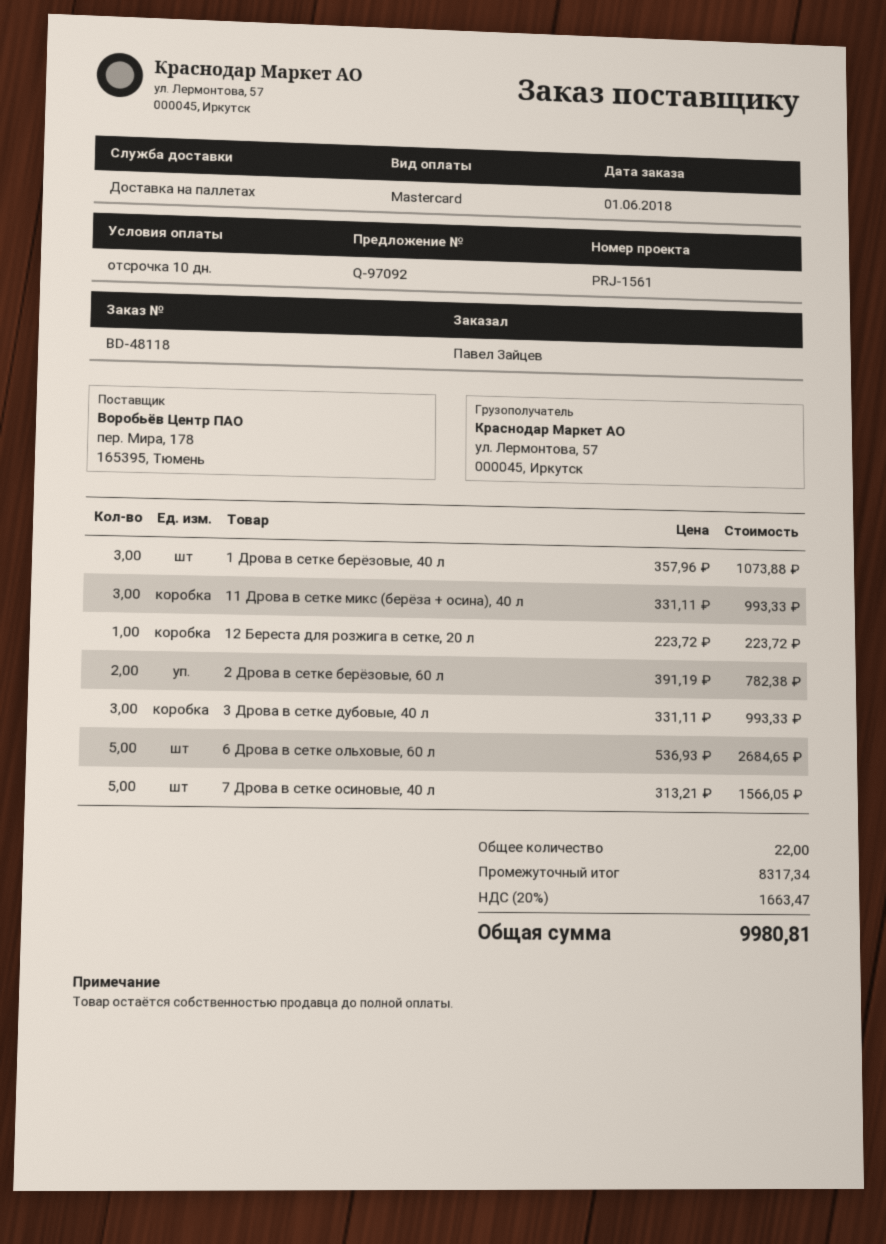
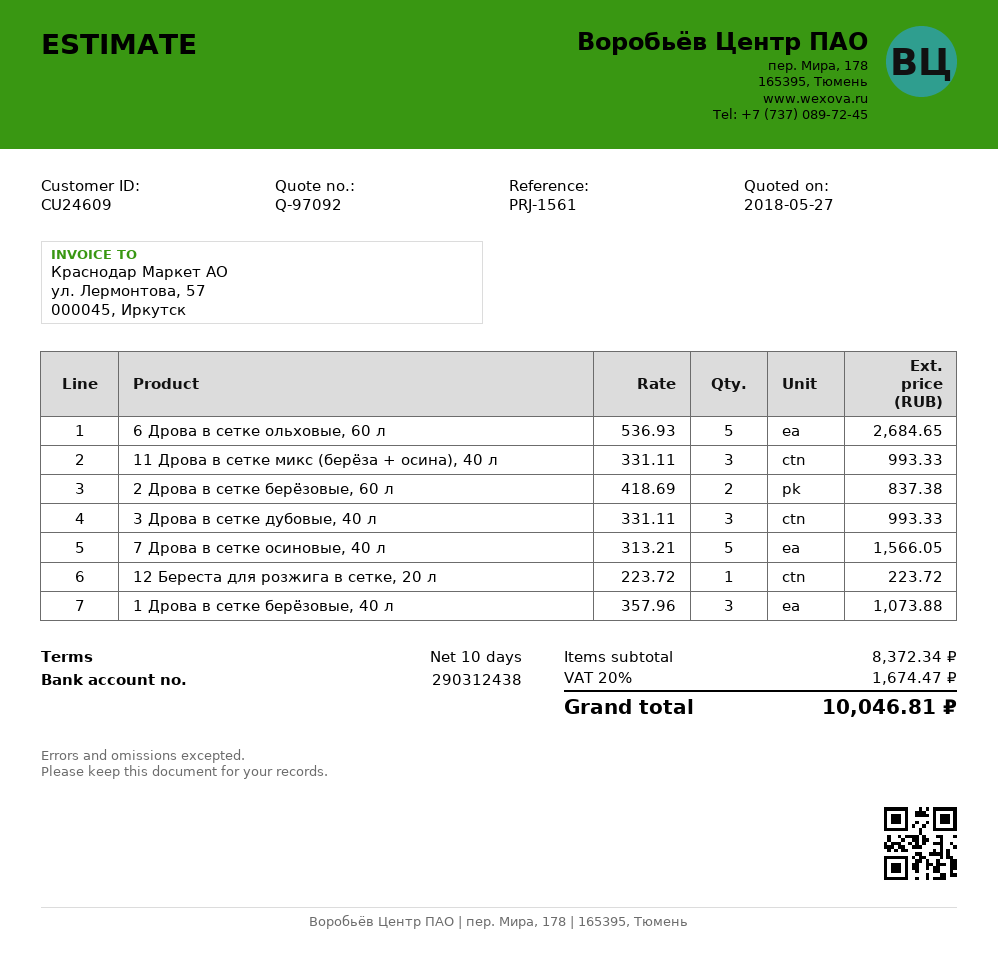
2 Дрова в сетке берёзовые, 60 л: 2 x 391.19 = 782.38 -> 2 x 418.69 = 837.38
subtotal: 8317.34 -> 8372.34
tax: 20% = 1663.47 -> 20% = 1674.47
total: 9980.81 -> 10046.81

